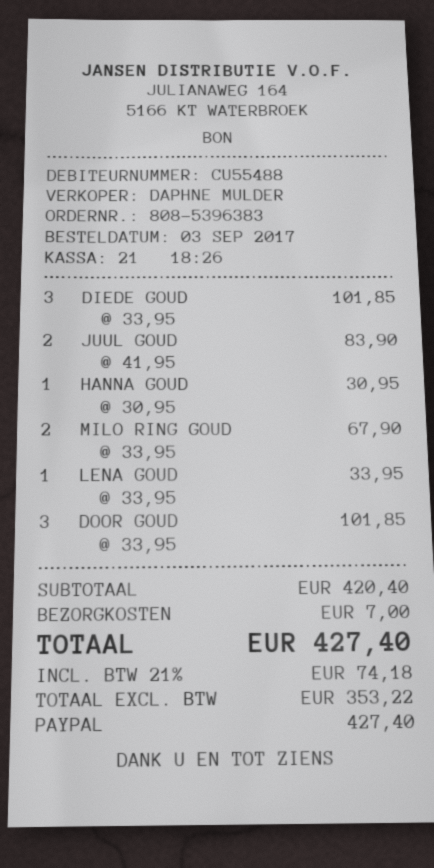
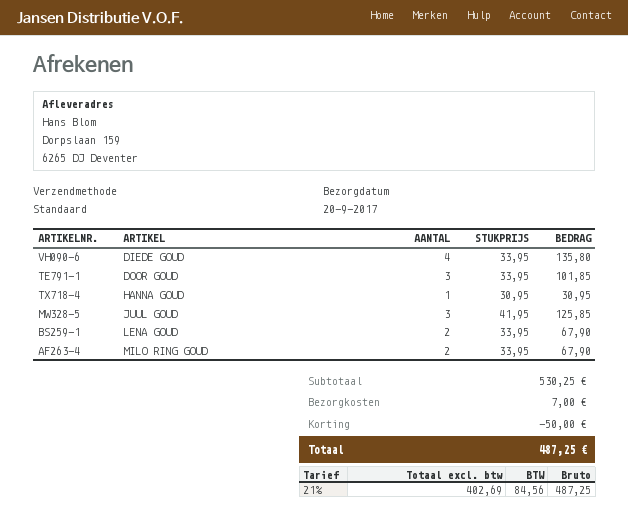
DIEDE GOUD: 3 x 33.95 = 101.85 -> 4 x 33.95 = 135.80
JUUL GOUD: 2 x 41.95 = 83.90 -> 3 x 41.95 = 125.85
LENA GOUD: 1 x 33.95 = 33.95 -> 2 x 33.95 = 67.90
subtotal: 420.40 -> 530.25
discount: none -> 50.00
net: 353.22 -> 402.69
tax: 21% = 74.18 -> 21% = 84.56
total: 427.40 -> 487.25

